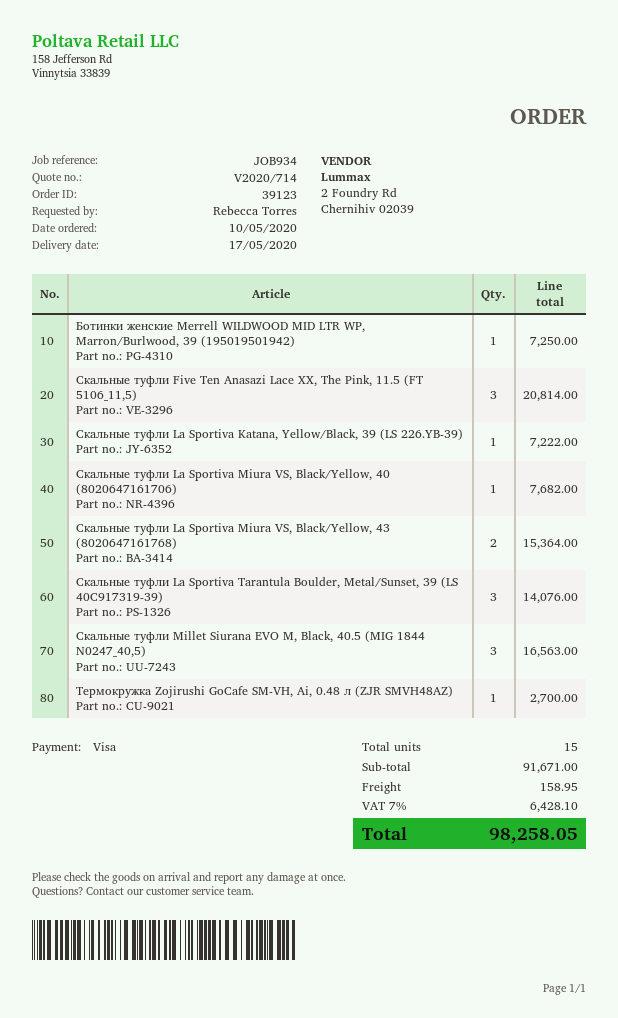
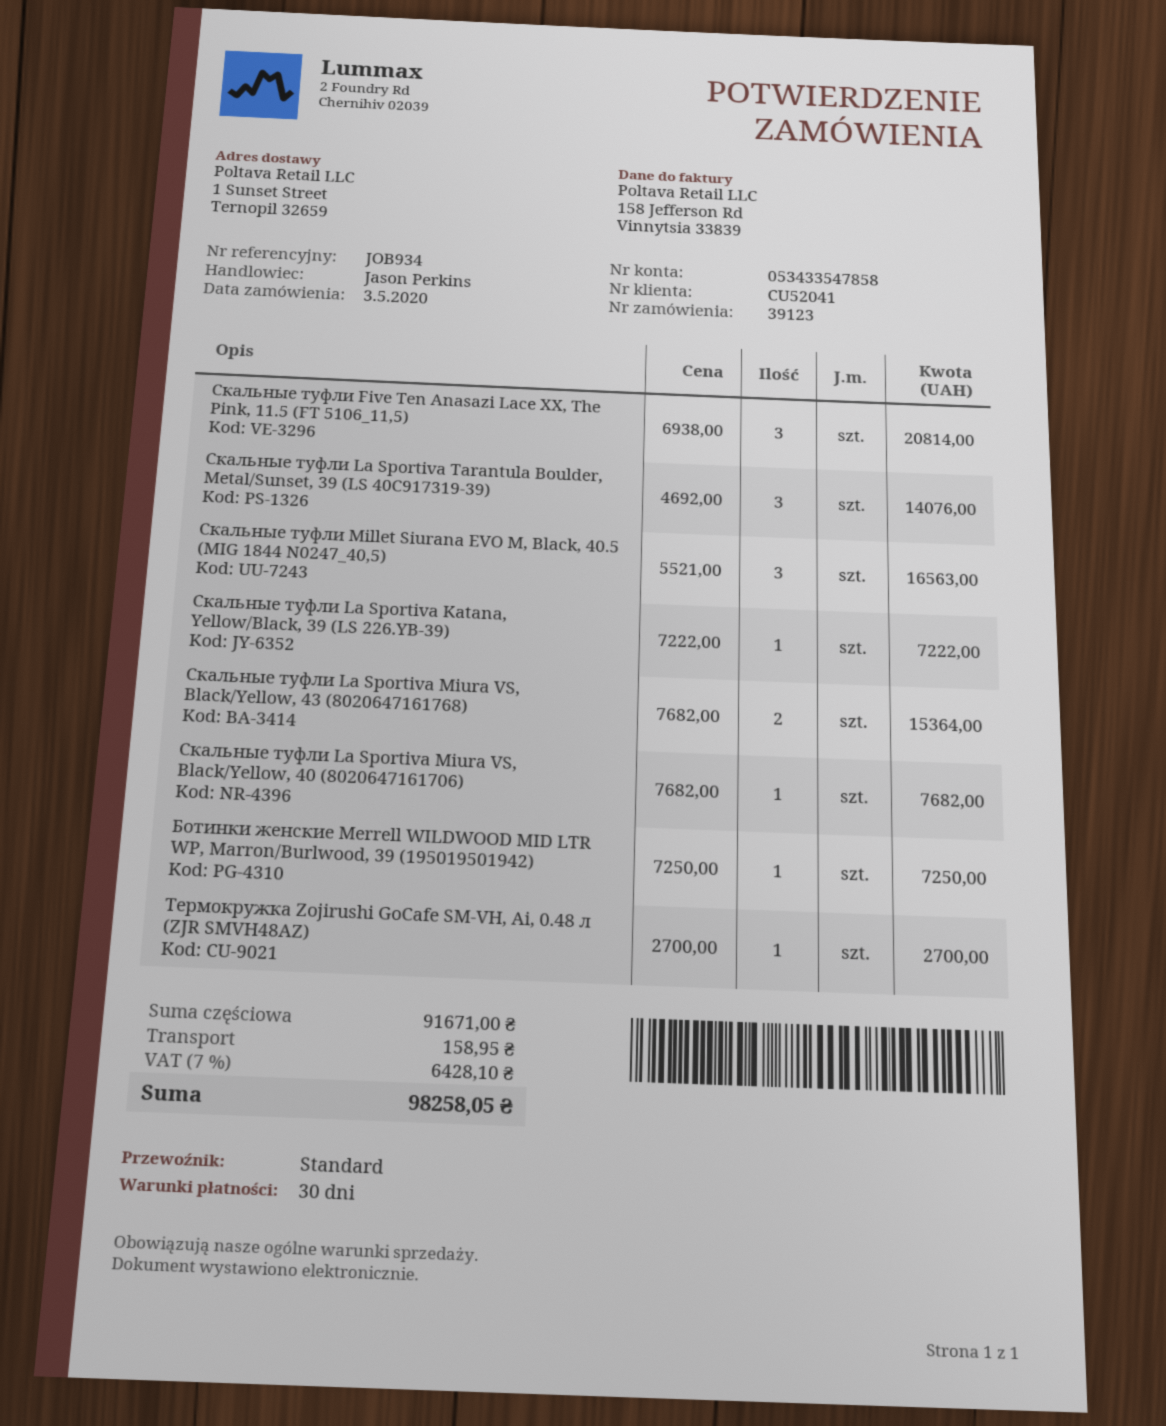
order date: 2020-05-10 -> 2020-05-03

